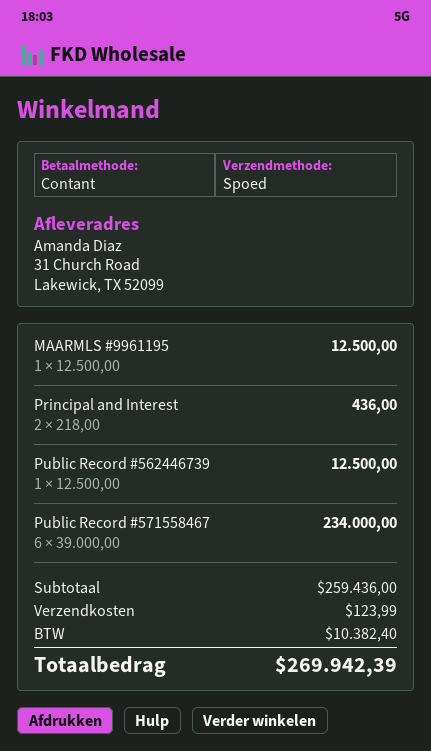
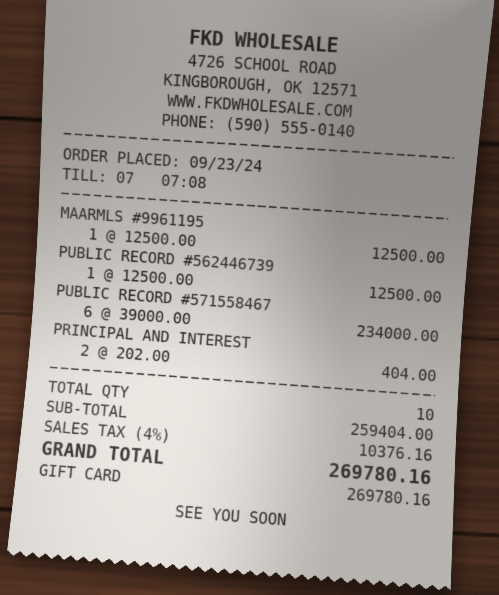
payment method: cash -> gift card
Principal and Interest: 2 x 218.00 = 436.00 -> 2 x 202.00 = 404.00
subtotal: 259436.00 -> 259404.00
shipping: 123.99 -> none
tax: 10382.40 -> 10376.16
total: 269942.39 -> 269780.16

